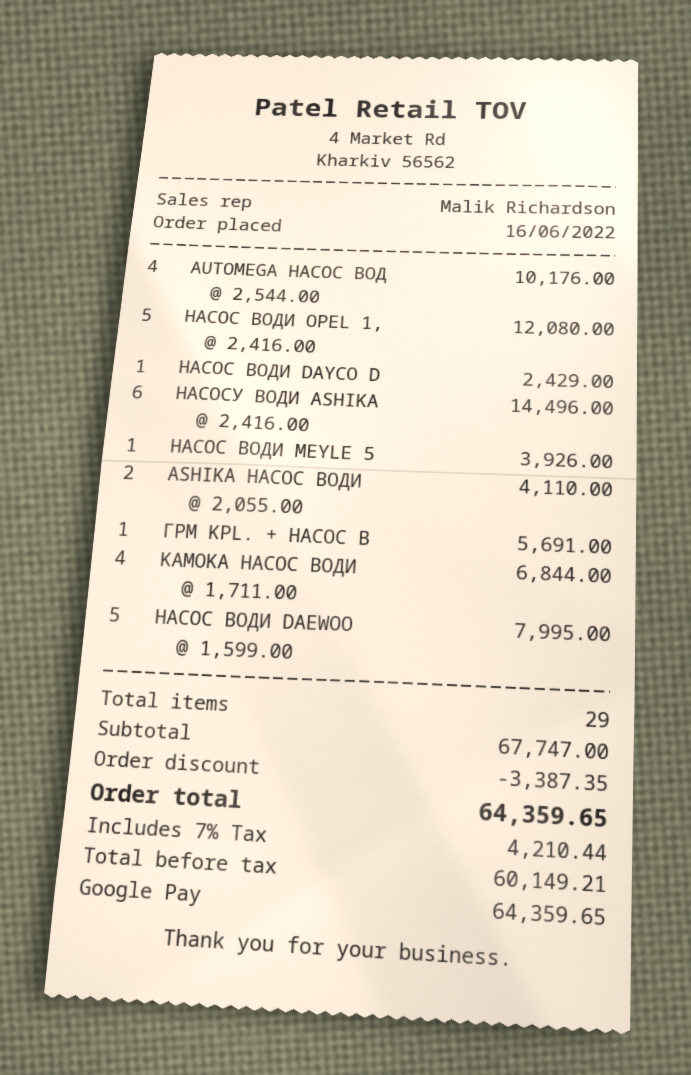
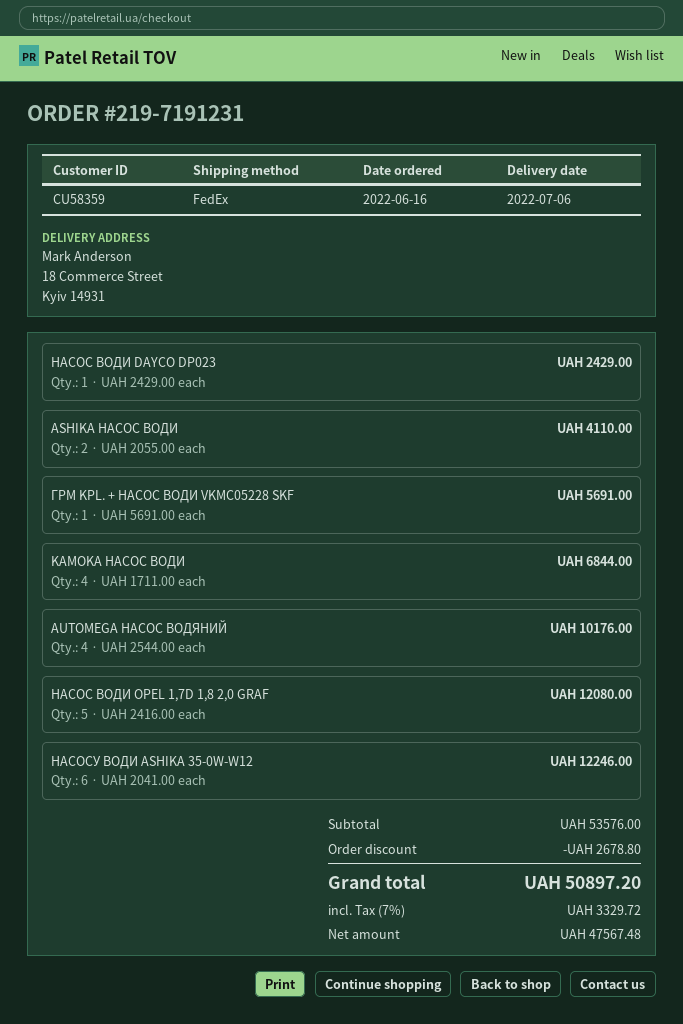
НАСОСУ ВОДИ ASHIKA: 6 x 2416.00 = 14496.00 -> 6 x 2041.00 = 12246.00
НАСОС ВОДИ MEYLE 5: 1 x 3926.00 = 3926.00 -> none
НАСОС ВОДИ DAEWOO: 5 x 1599.00 = 7995.00 -> none
subtotal: 67747.00 -> 53576.00
discount: 3387.35 -> 2678.80
net: 60149.21 -> 47567.48
tax: 7% = 4210.44 -> 7% = 3329.72
total: 64359.65 -> 50897.20

